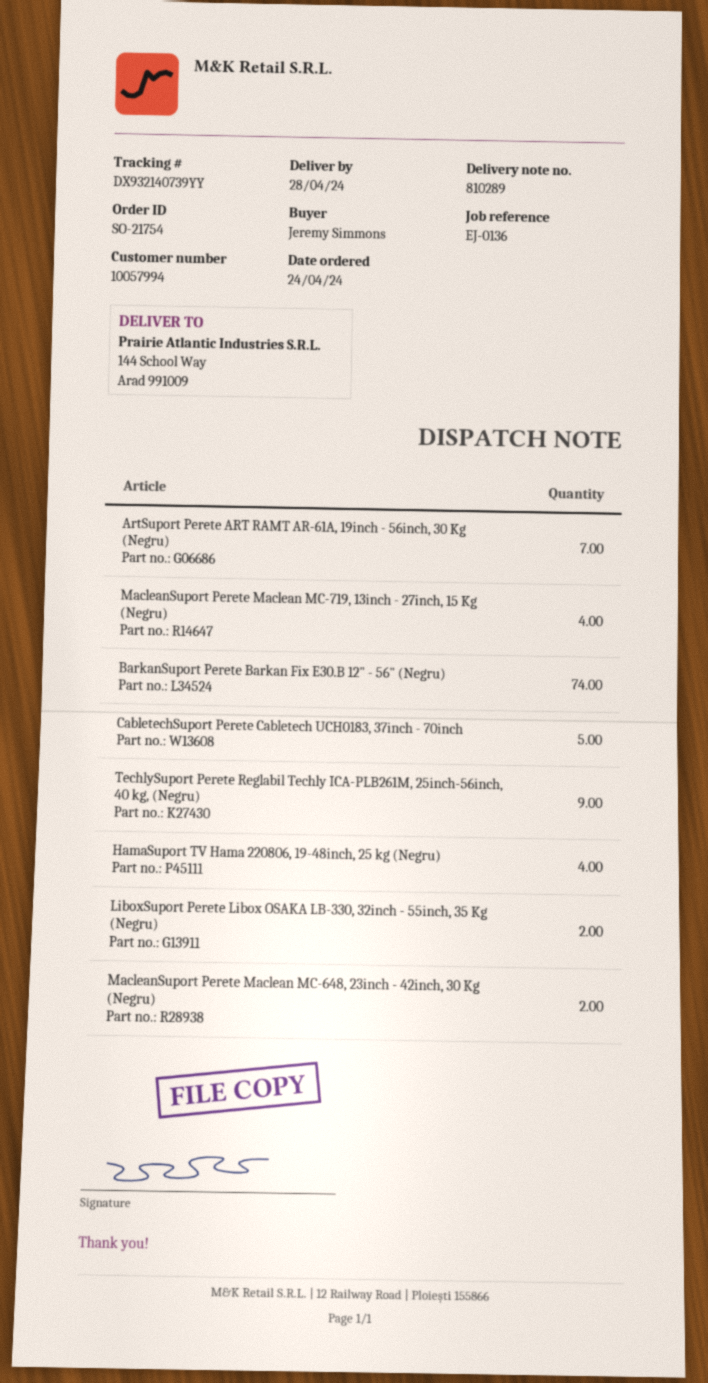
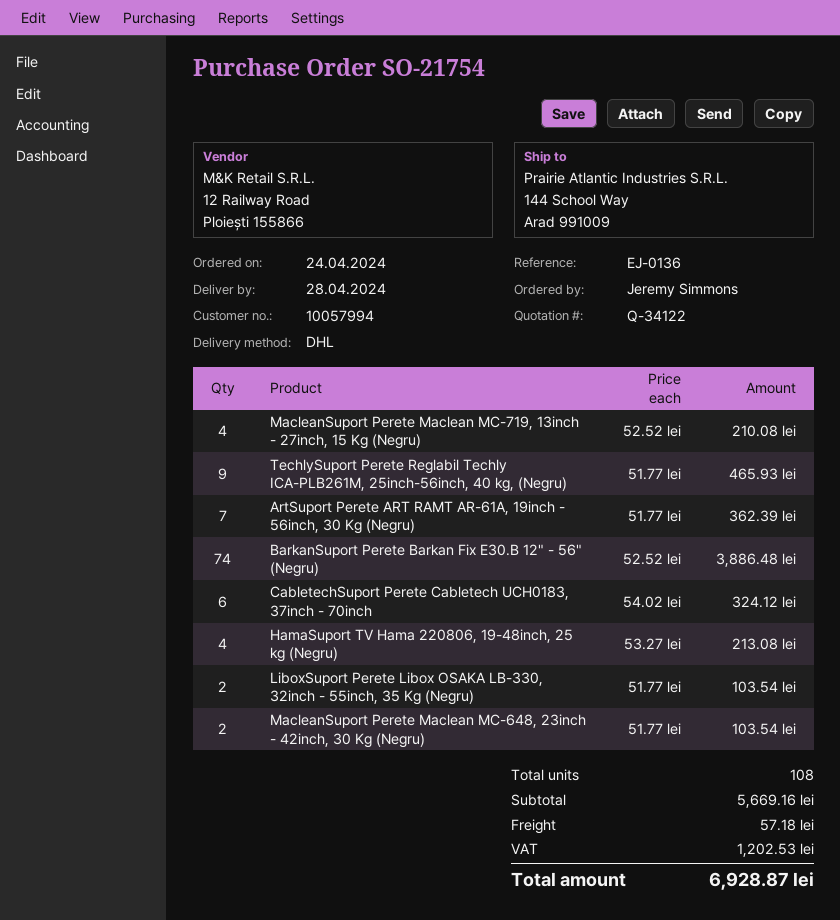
CabletechSuport Perete Cabletech UCH0183, 37inch - 70inch: 5 -> 6

